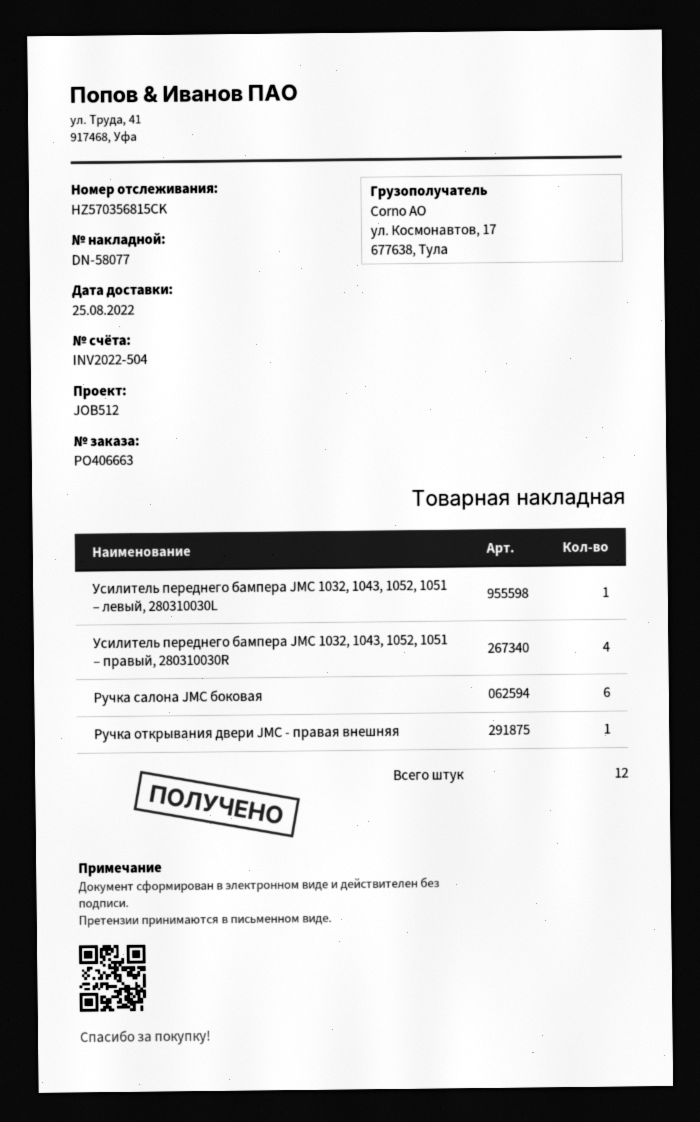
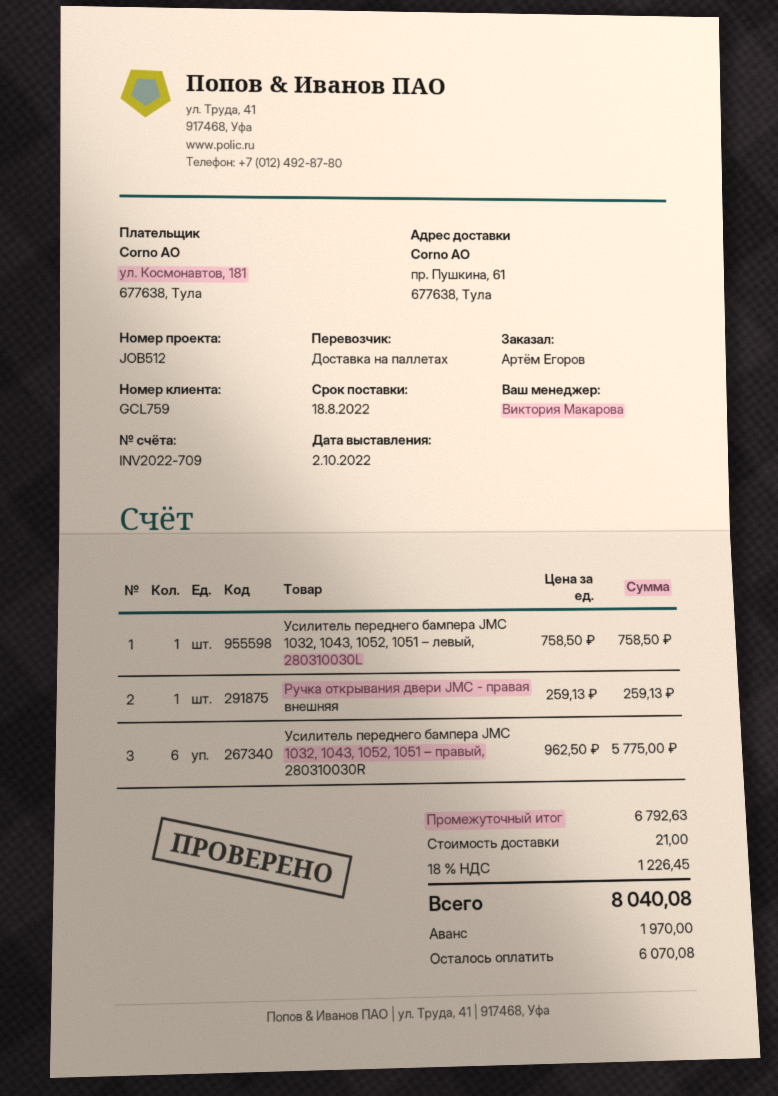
delivery date: 2022-08-25 -> 2022-08-18
invoice number: INV2022-504 -> INV2022-709
ship to: ул. Космонавтов, 17, 677638, Тула -> пр. Пушкина, 61, 677638, Тула
Усилитель переднего бампера JMC 1032, 1043, 1052, 1051 – правый, 280310030R: 4 -> 6
Ручка салона JMC боковая: 6 -> none

